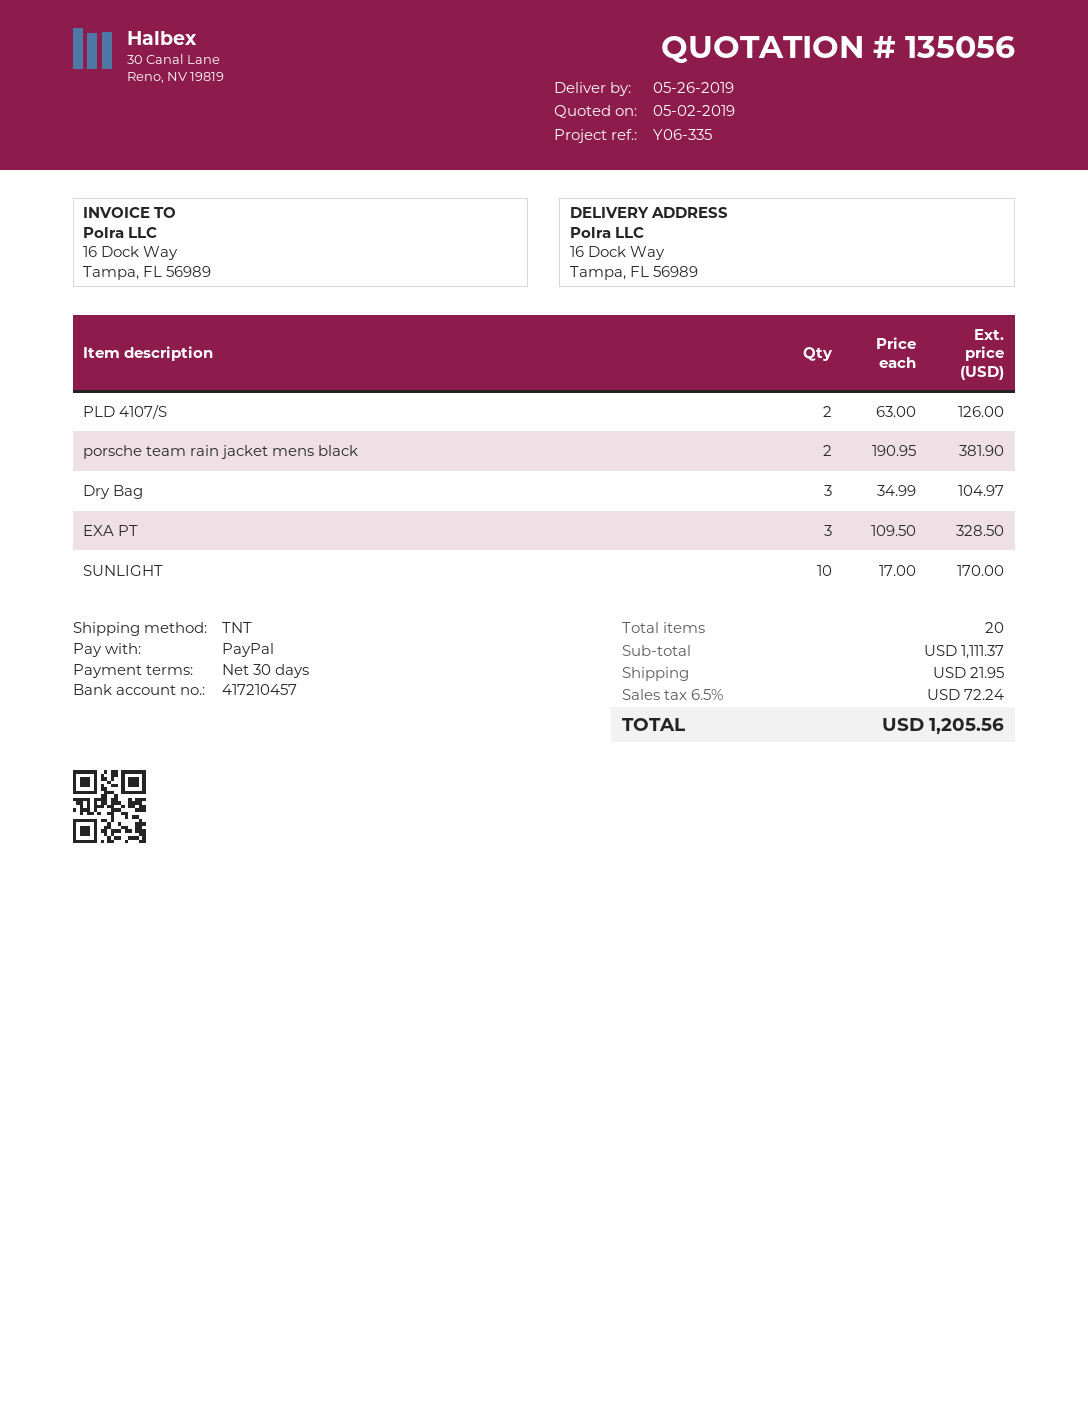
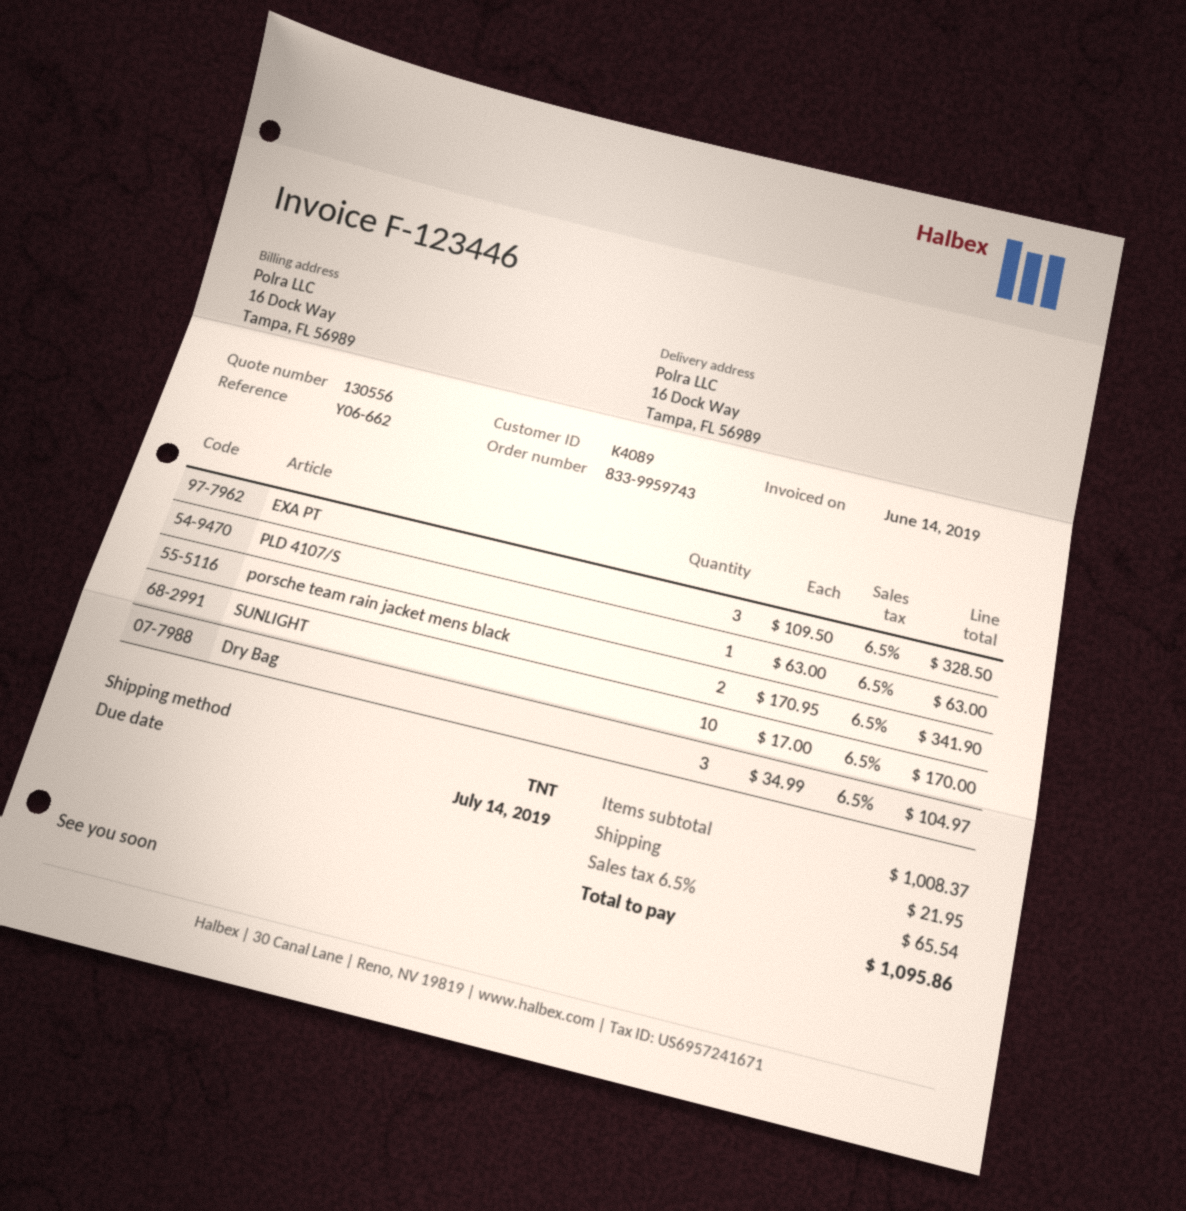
quote number: 135056 -> 130556
reference: Y06-335 -> Y06-662
PLD 4107/S: 2 x 63.00 = 126.00 -> 1 x 63.00 = 63.00
porsche team rain jacket mens black: 2 x 190.95 = 381.90 -> 2 x 170.95 = 341.90
subtotal: 1111.37 -> 1008.37
tax: 6.5% = 72.24 -> 6.5% = 65.54
total: 1205.56 -> 1095.86

